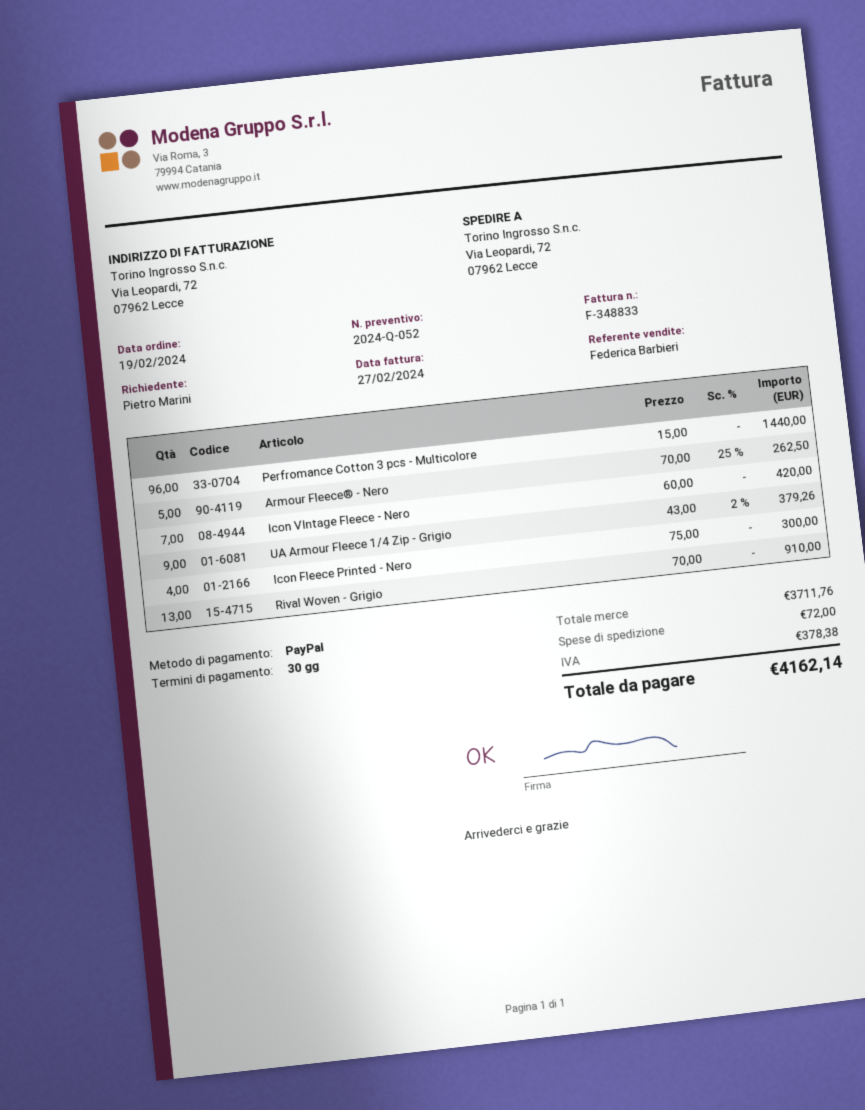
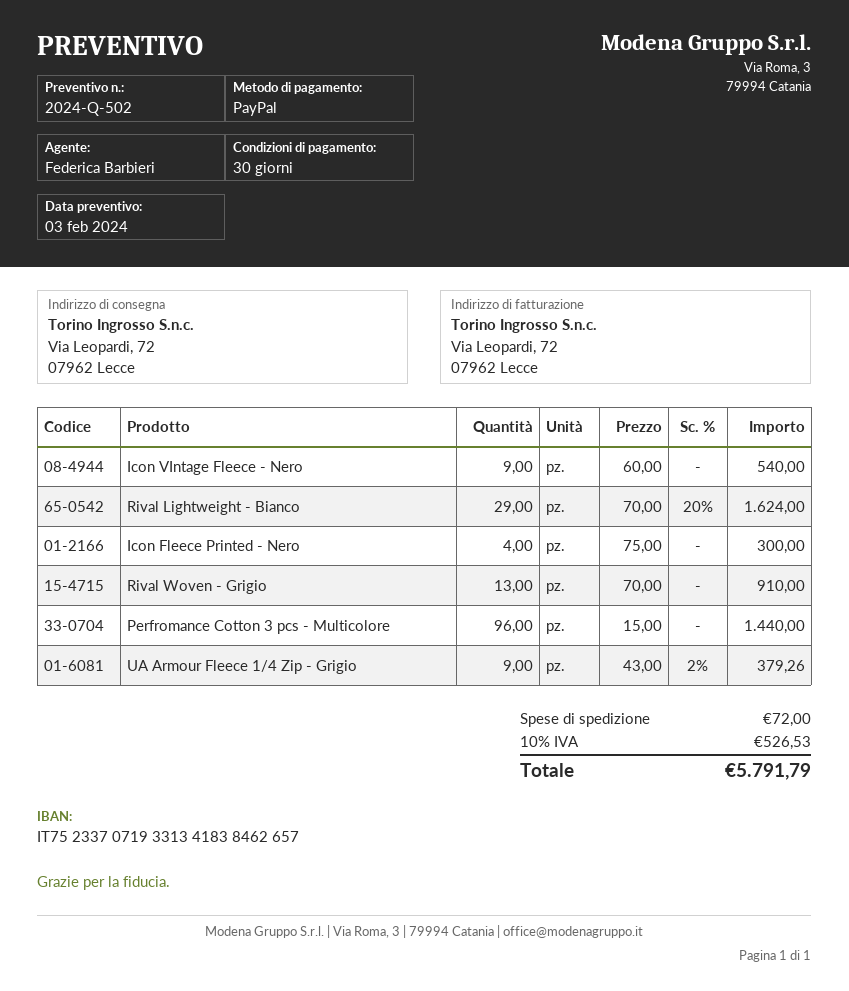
quote number: 2024-Q-052 -> 2024-Q-502
Armour Fleece® - Nero: 5 x 70.00 - 25% = 262.50 -> none
Icon VIntage Fleece - Nero: 7 x 60.00 = 420.00 -> 9 x 60.00 = 540.00
Rival Lightweight - Bianco: none -> 29 x 70.00 - 20% = 1624.00
tax: 378.38 -> 526.53
total: 4162.14 -> 5791.79

